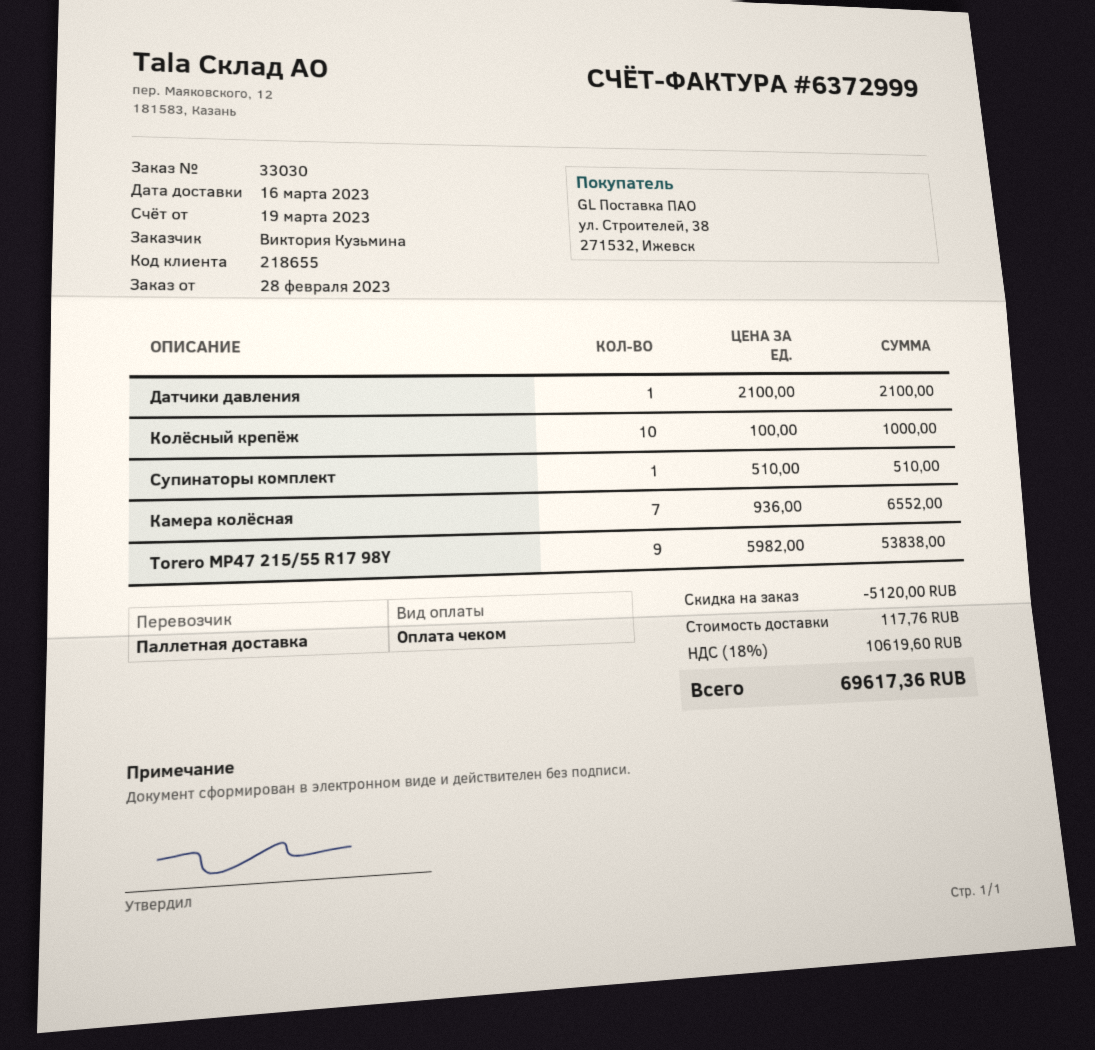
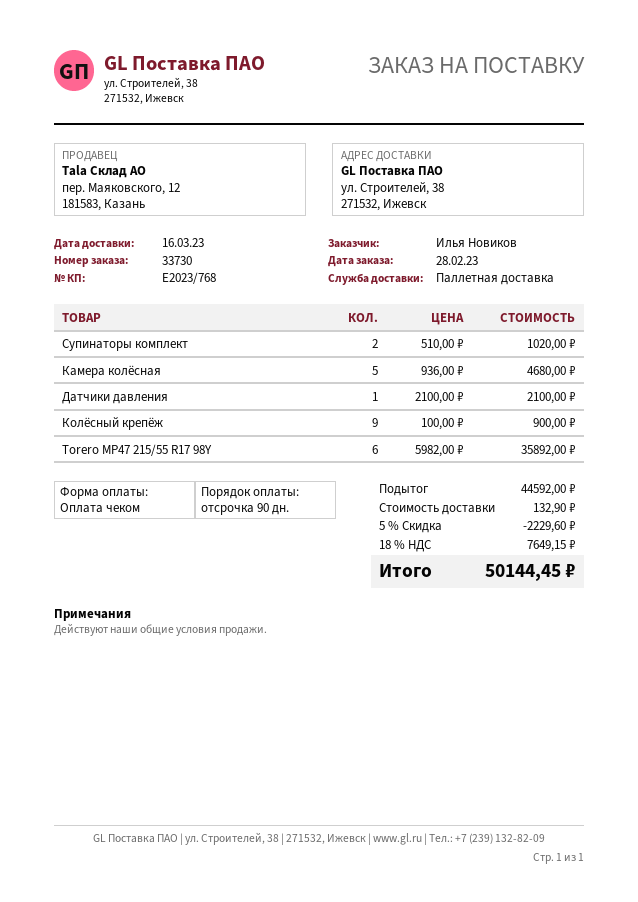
order number: 33030 -> 33730
ordered by: Виктория Кузьмина -> Илья Новиков
Колёсный крепёж: 10 x 100.00 = 1000.00 -> 9 x 100.00 = 900.00
Супинаторы комплект: 1 x 510.00 = 510.00 -> 2 x 510.00 = 1020.00
Камера колёсная: 7 x 936.00 = 6552.00 -> 5 x 936.00 = 4680.00
Torero MP47 215/55 R17 98Y: 9 x 5982.00 = 53838.00 -> 6 x 5982.00 = 35892.00
discount: 5120.00 -> 2229.60
shipping: 117.76 -> 132.90
tax: 18% = 10619.60 -> 18% = 7649.15
total: 69617.36 -> 50144.45

